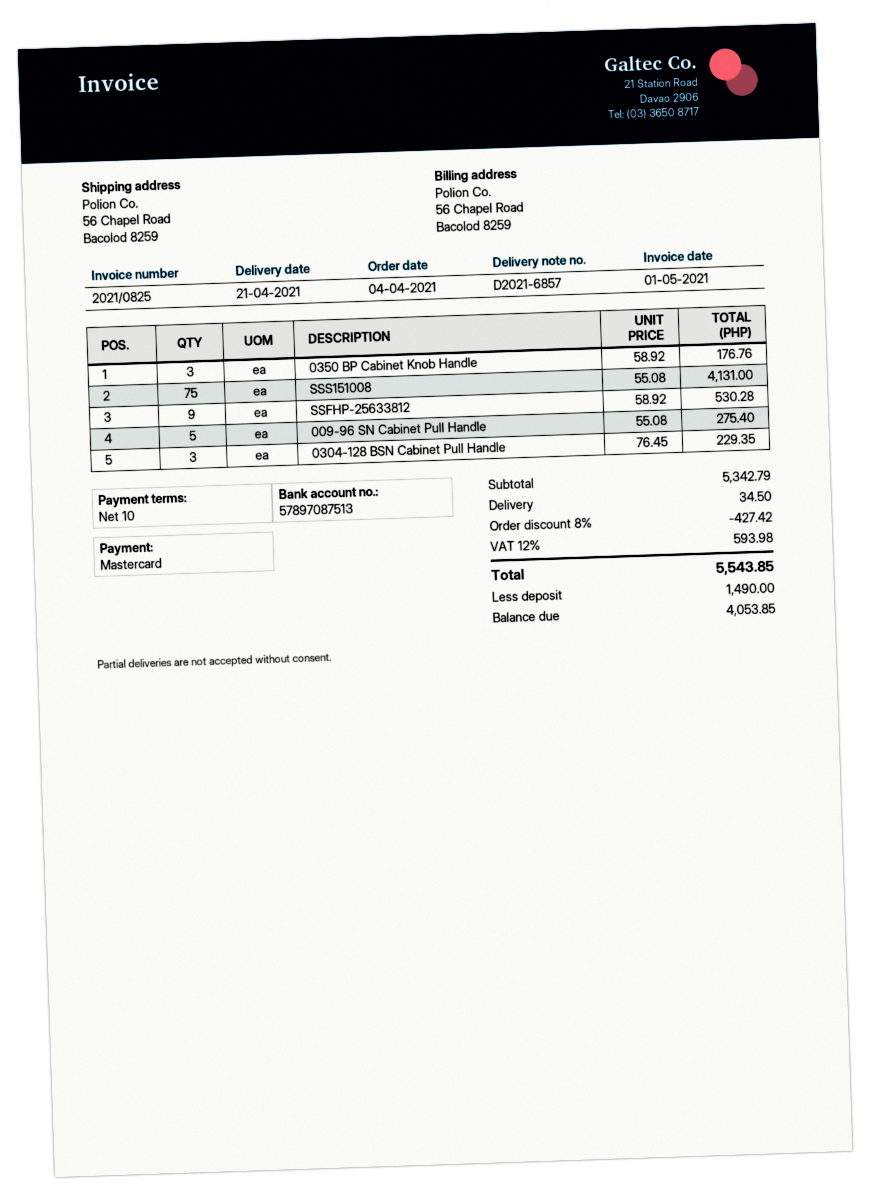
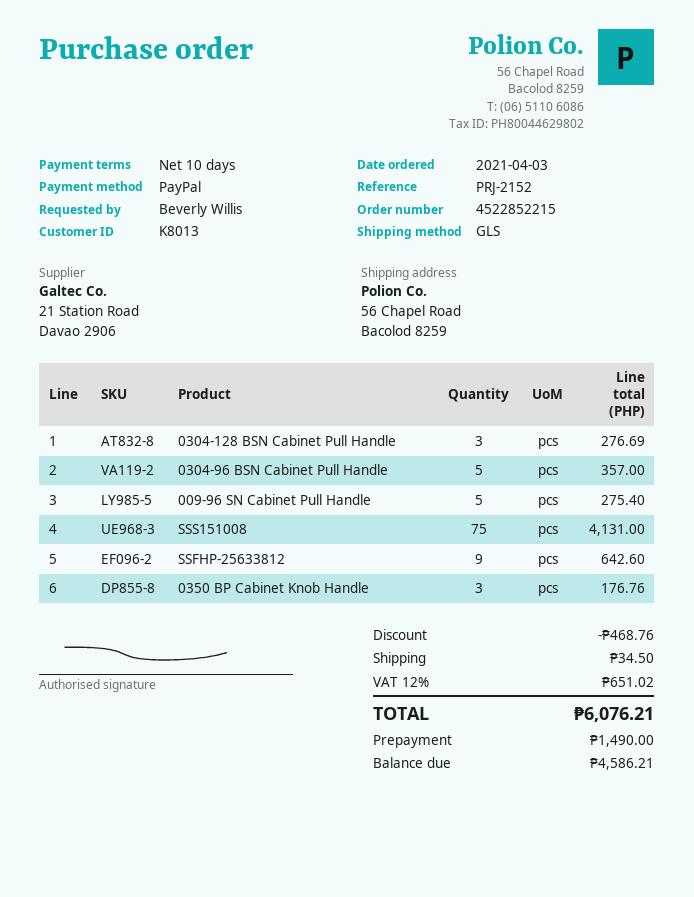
order date: 2021-04-04 -> 2021-04-03
payment method: Mastercard -> PayPal
SSFHP-25633812: 9 for 530.28 -> 9 for 642.60
0304-128 BSN Cabinet Pull Handle: 3 for 229.35 -> 3 for 276.69
0304-96 BSN Cabinet Pull Handle: none -> 5 for 357.00
discount: 427.42 -> 468.76
tax: 12% = 593.98 -> 12% = 651.02
total: 5543.85 -> 6076.21
balance: 4053.85 -> 4586.21

